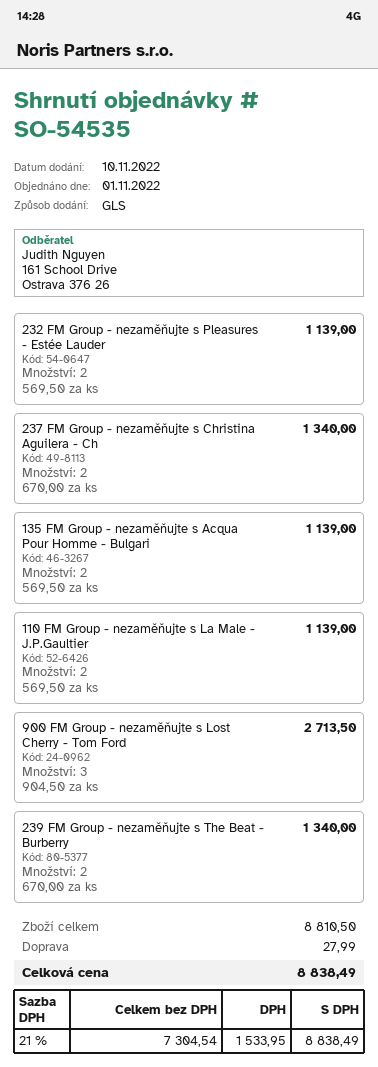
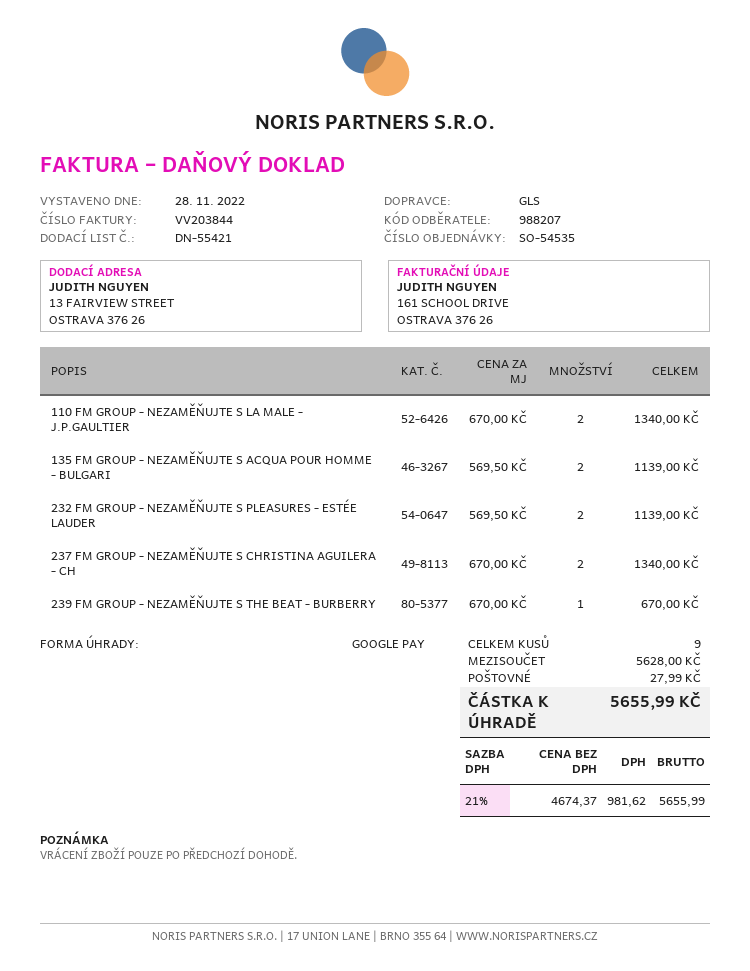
110 FM Group - nezaměňujte s La Male - J.P.Gaultier: 2 x 569.50 = 1139.00 -> 2 x 670.00 = 1340.00
900 FM Group - nezaměňujte s Lost Cherry - Tom Ford: 3 x 904.50 = 2713.50 -> none
239 FM Group - nezaměňujte s The Beat - Burberry: 2 x 670.00 = 1340.00 -> 1 x 670.00 = 670.00
subtotal: 8810.50 -> 5628.00
net: 7304.54 -> 4674.37
tax: 21% = 1533.95 -> 21% = 981.62
total: 8838.49 -> 5655.99

